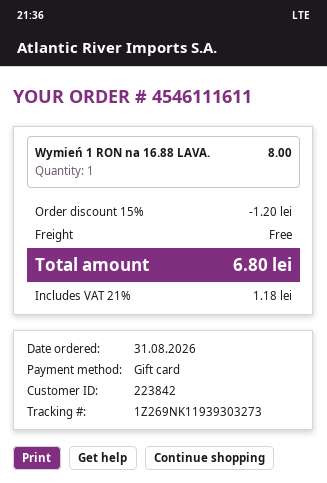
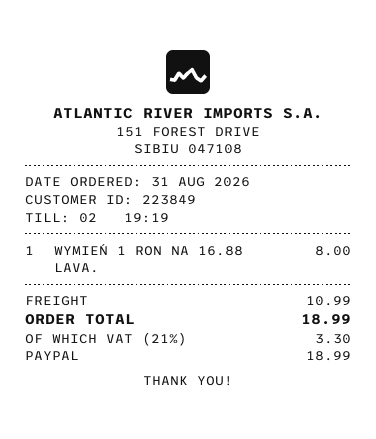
customer number: 223842 -> 223849
payment method: gift card -> PayPal
discount: 15% = 1.20 -> none
shipping: 0.00 -> 10.99
tax: 21% = 1.18 -> 21% = 3.30
total: 6.80 -> 18.99

